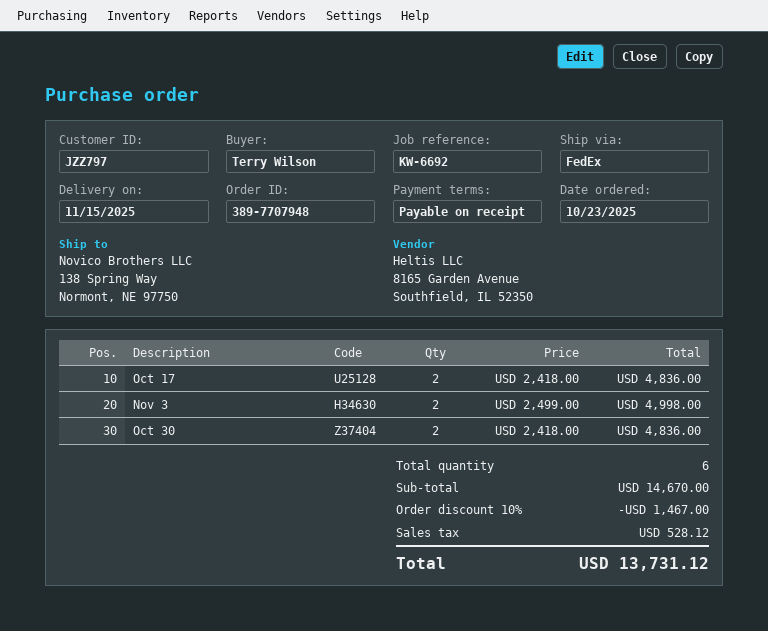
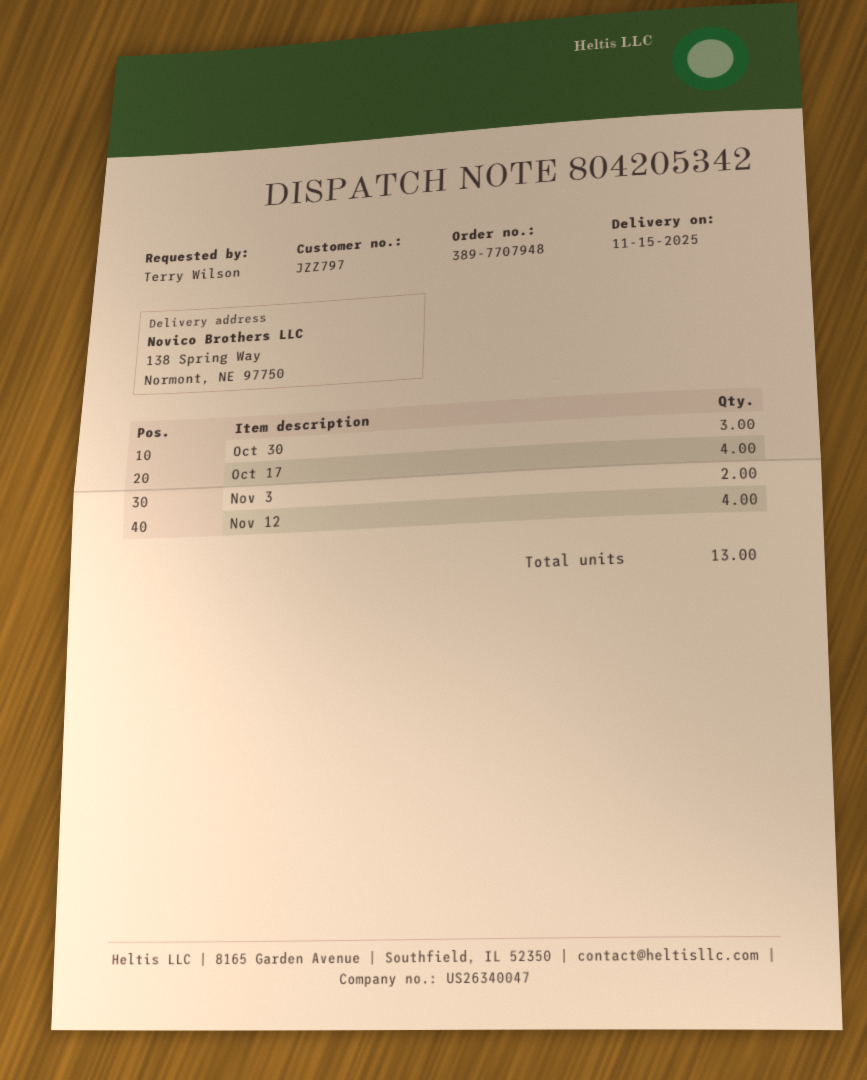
Oct 17: 2 -> 4
Oct 30: 2 -> 3
Nov 12: none -> 4
total quantity: 6 -> 13

